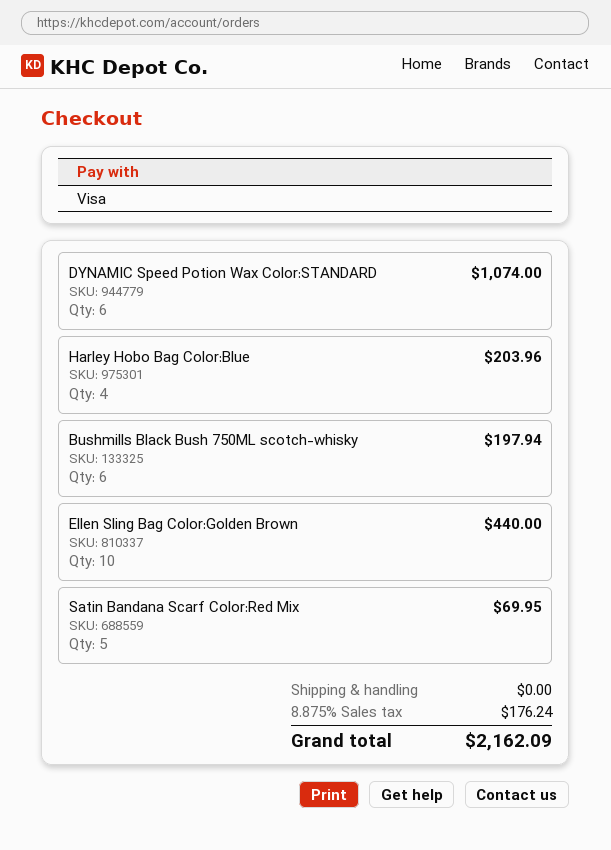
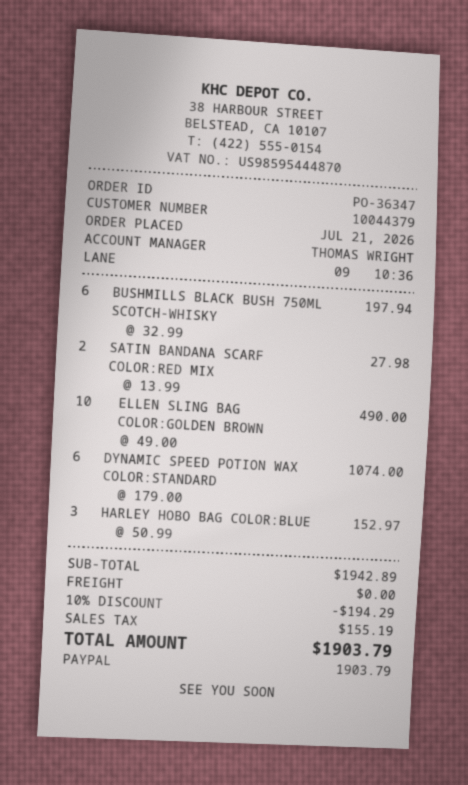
payment method: Visa -> PayPal
Harley Hobo Bag Color:Blue: 4 for 203.96 -> 3 for 152.97
Ellen Sling Bag Color:Golden Brown: 10 for 440.00 -> 10 for 490.00
Satin Bandana Scarf Color:Red Mix: 5 for 69.95 -> 2 for 27.98
discount: none -> 10% = 194.29
tax: 176.24 -> 155.19
total: 2162.09 -> 1903.79

